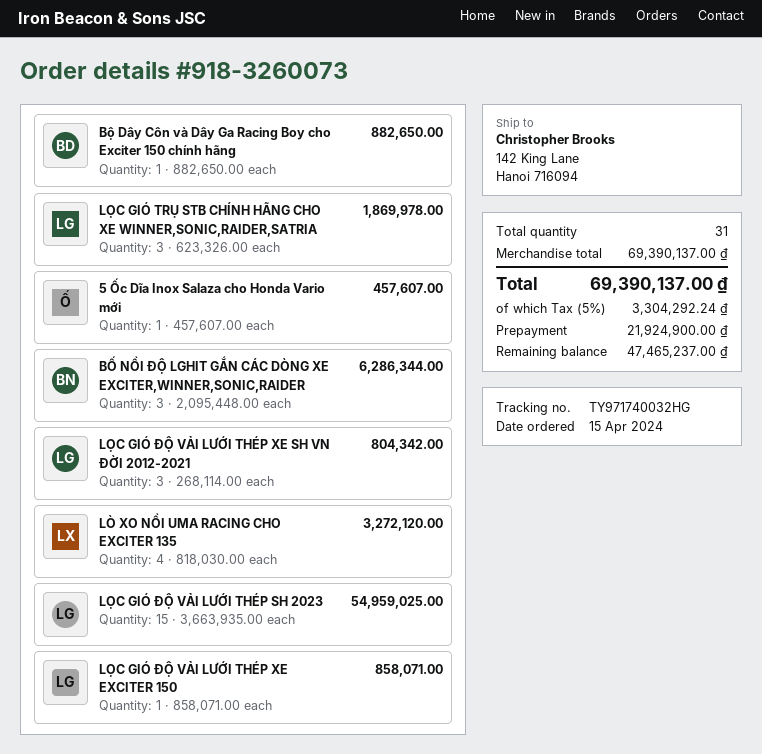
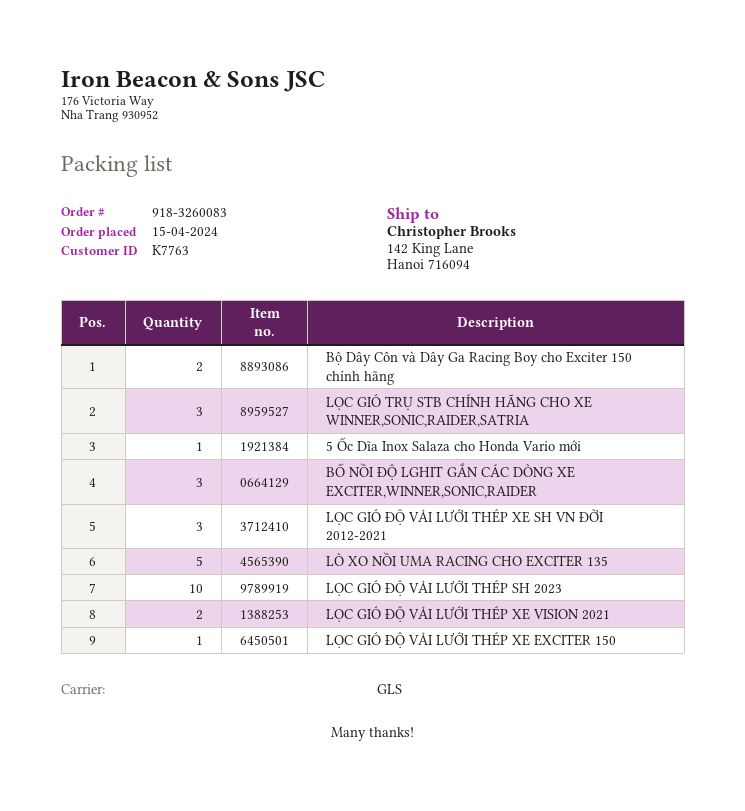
order number: 918-3260073 -> 918-3260083
Bộ Dây Côn và Dây Ga Racing Boy cho Exciter 150 chính hãng: 1 -> 2
LÒ XO NỒI UMA RACING CHO EXCITER 135: 4 -> 5
LỌC GIÓ ĐỘ VẢI LƯỚI THÉP SH 2023: 15 -> 10
LỌC GIÓ ĐỘ VẢI LƯỚI THÉP XE VISION 2021: none -> 2

